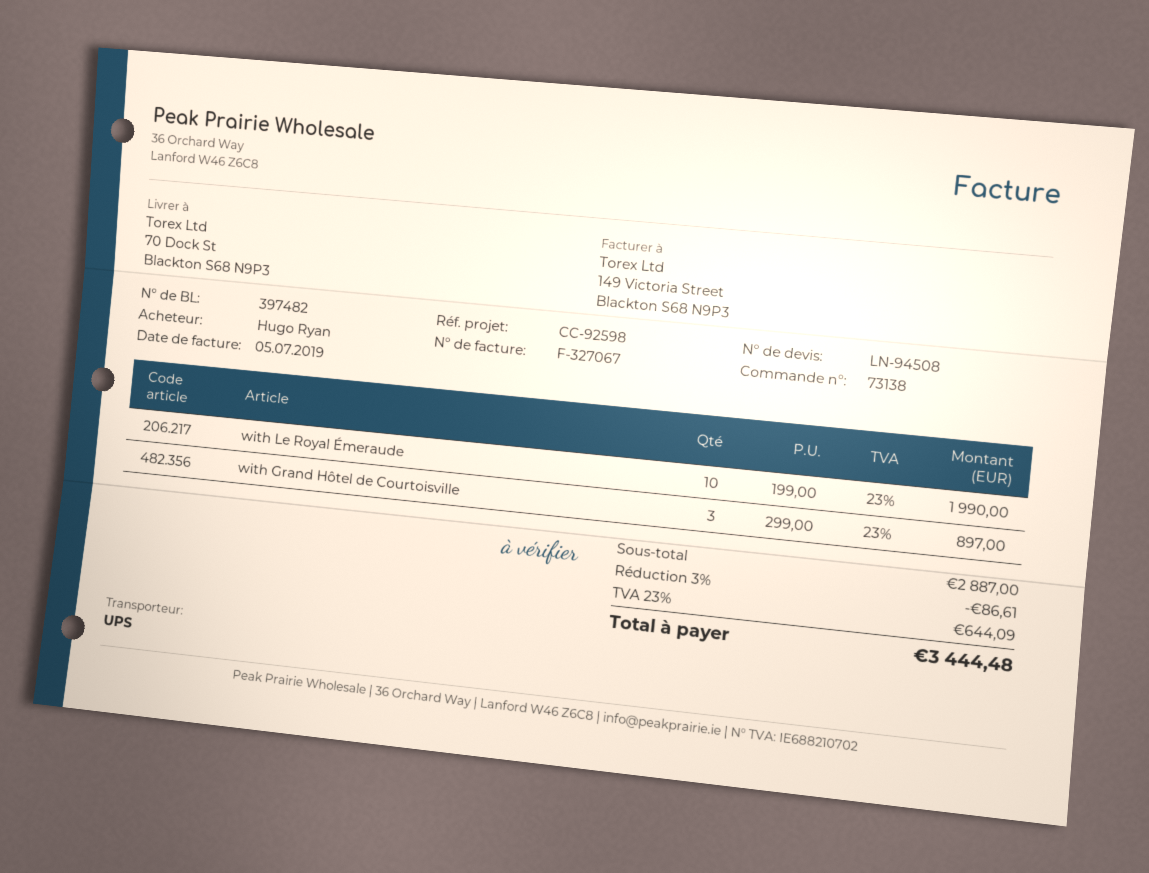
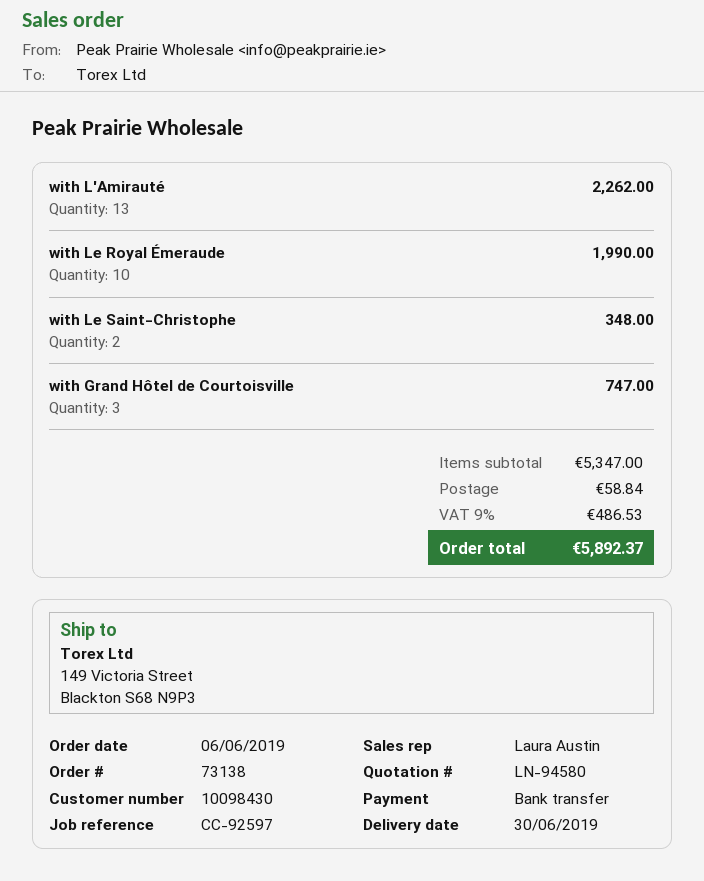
quote number: LN-94508 -> LN-94580
reference: CC-92598 -> CC-92597
ship to: 70 Dock St, Blackton S68 N9P3 -> 149 Victoria Street, Blackton S68 N9P3
with Grand Hôtel de Courtoisville: 3 for 897.00 -> 3 for 747.00
with L'Amirauté: none -> 13 for 2262.00
with Le Saint-Christophe: none -> 2 for 348.00
subtotal: 2887.00 -> 5347.00
discount: 3% = 86.61 -> none
shipping: none -> 58.84
tax: 23% = 644.09 -> 9% = 486.53
total: 3444.48 -> 5892.37

